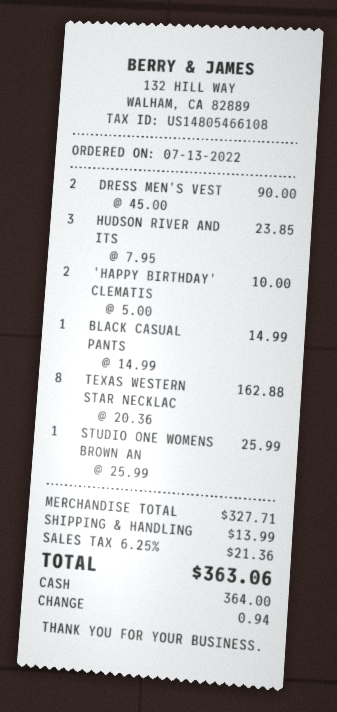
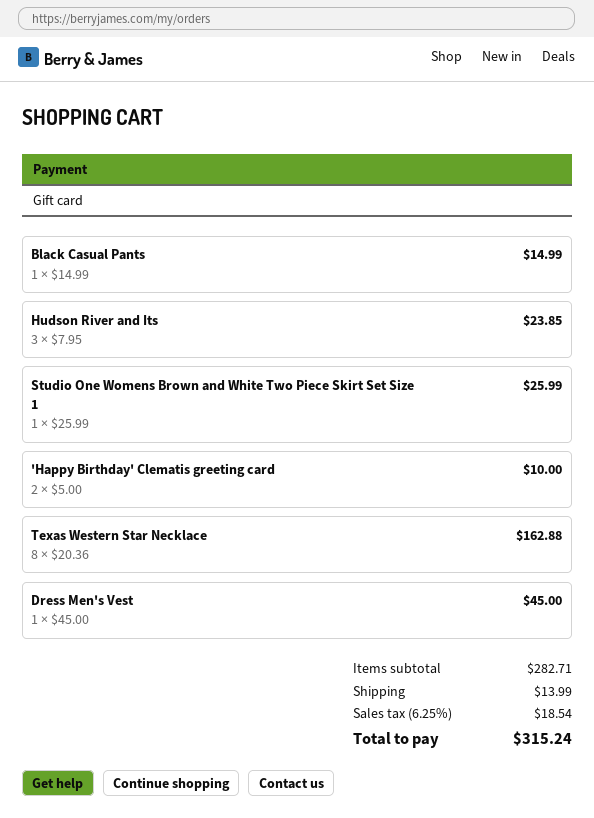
payment method: cash -> gift card
DRESS MEN'S VEST: 2 x 45.00 = 90.00 -> 1 x 45.00 = 45.00
subtotal: 327.71 -> 282.71
tax: 6.25% = 21.36 -> 6.25% = 18.54
total: 363.06 -> 315.24

